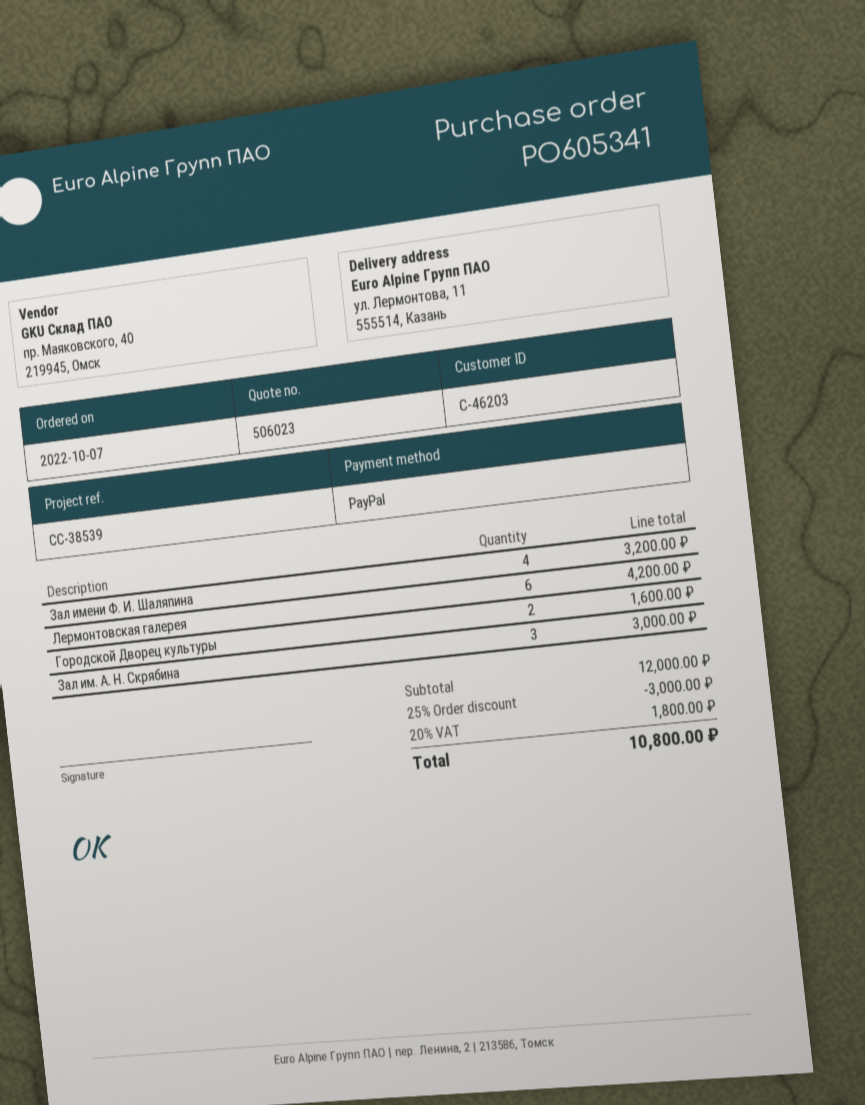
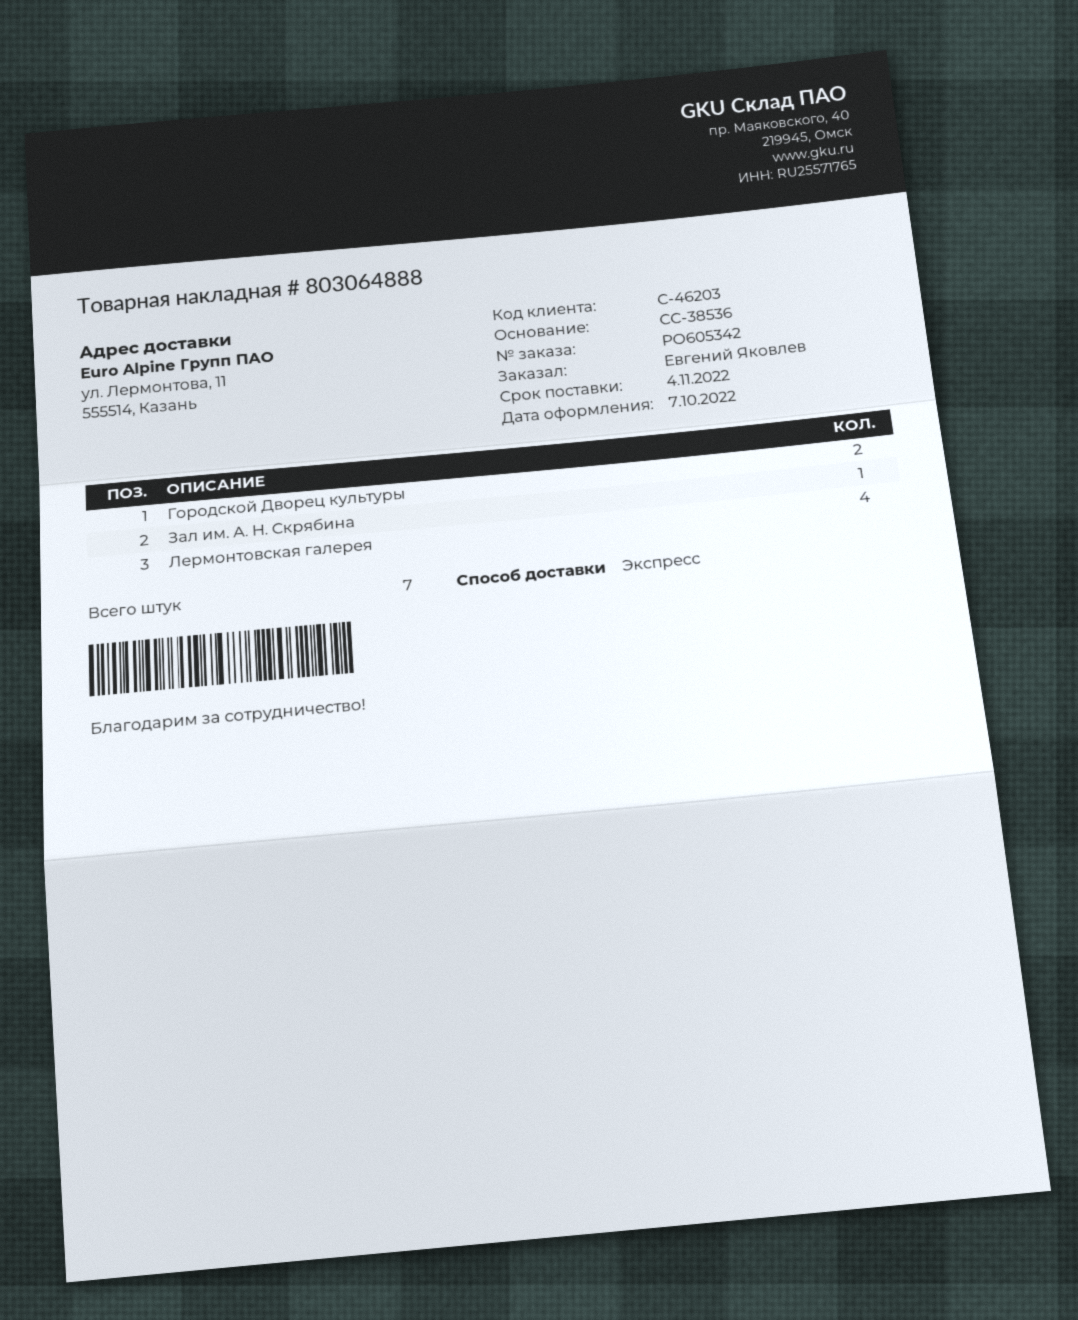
order number: PO605341 -> PO605342
reference: CC-38539 -> CC-38536
Зал имени Ф. И. Шаляпина: 4 -> none
Лермонтовская галерея: 6 -> 4
Зал им. А. Н. Скрябина: 3 -> 1

